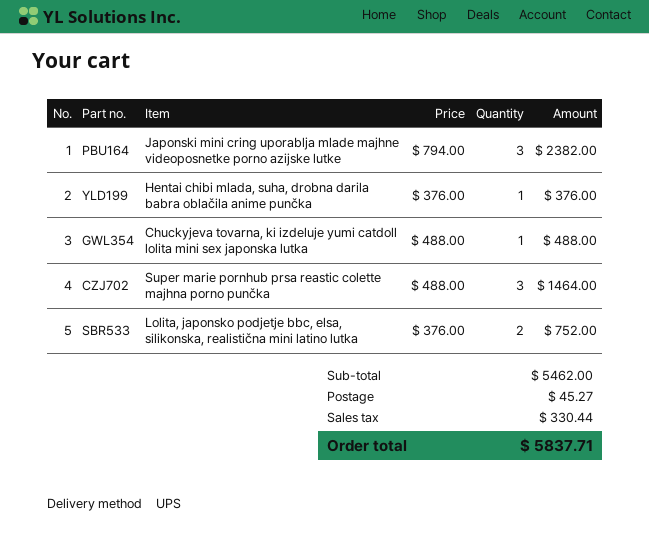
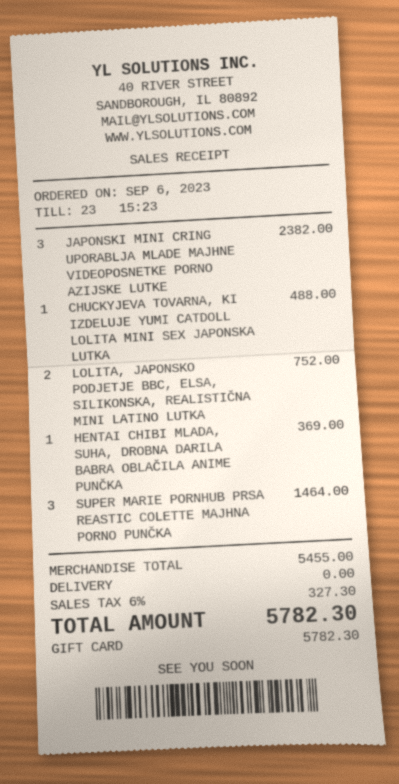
Hentai chibi mlada, suha, drobna darila babra oblačila anime punčka: 1 for 376.00 -> 1 for 369.00
subtotal: 5462.00 -> 5455.00
shipping: 45.27 -> 0.00
tax: 330.44 -> 327.30
total: 5837.71 -> 5782.30

